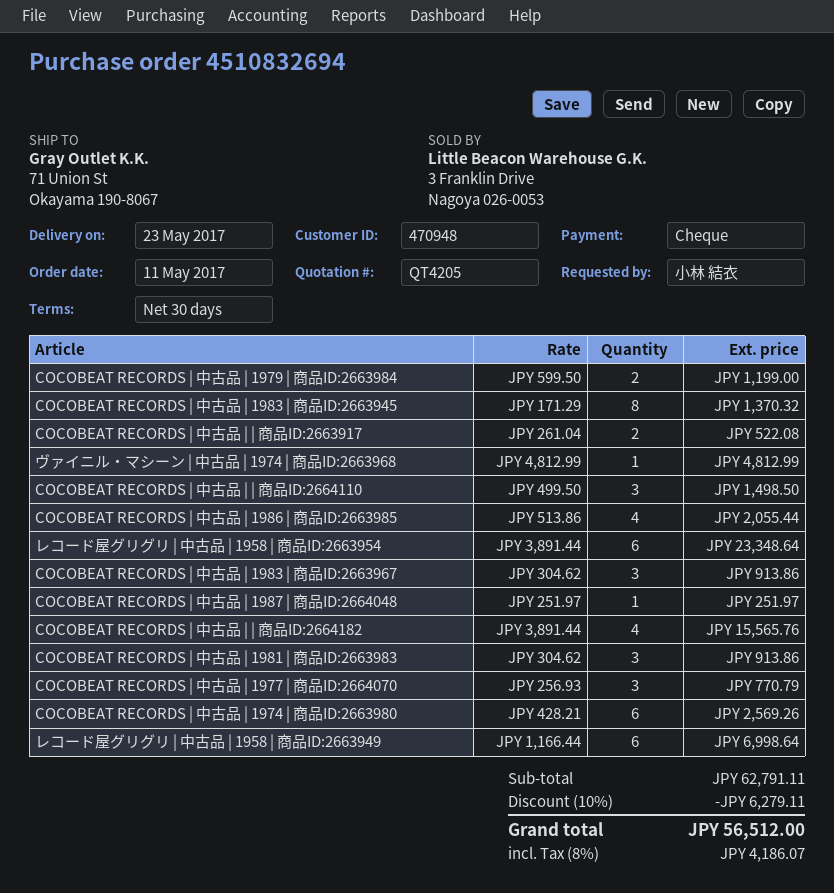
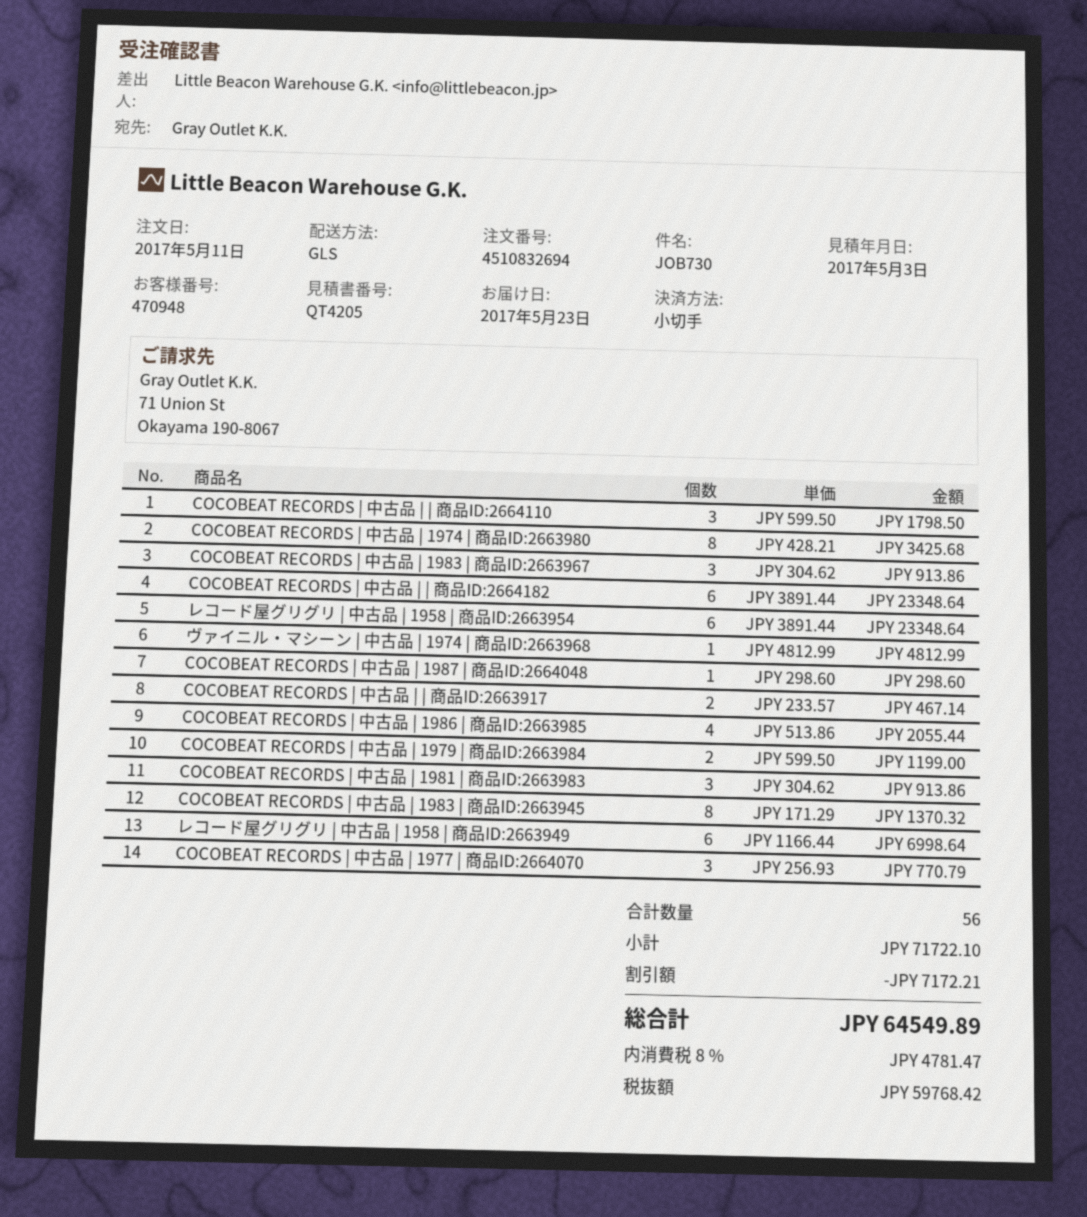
COCOBEAT RECORDS | 中古品 | | 商品ID:2663917: 2 x 261.04 = 522.08 -> 2 x 233.57 = 467.14
COCOBEAT RECORDS | 中古品 | | 商品ID:2664110: 3 x 499.50 = 1498.50 -> 3 x 599.50 = 1798.50
COCOBEAT RECORDS | 中古品 | 1987 | 商品ID:2664048: 1 x 251.97 = 251.97 -> 1 x 298.60 = 298.60
COCOBEAT RECORDS | 中古品 | | 商品ID:2664182: 4 x 3891.44 = 15565.76 -> 6 x 3891.44 = 23348.64
COCOBEAT RECORDS | 中古品 | 1974 | 商品ID:2663980: 6 x 428.21 = 2569.26 -> 8 x 428.21 = 3425.68
subtotal: 62791.11 -> 71722.10
discount: 6279.11 -> 7172.21
tax: 8% = 4186.07 -> 8% = 4781.47
total: 56512.00 -> 64549.89

